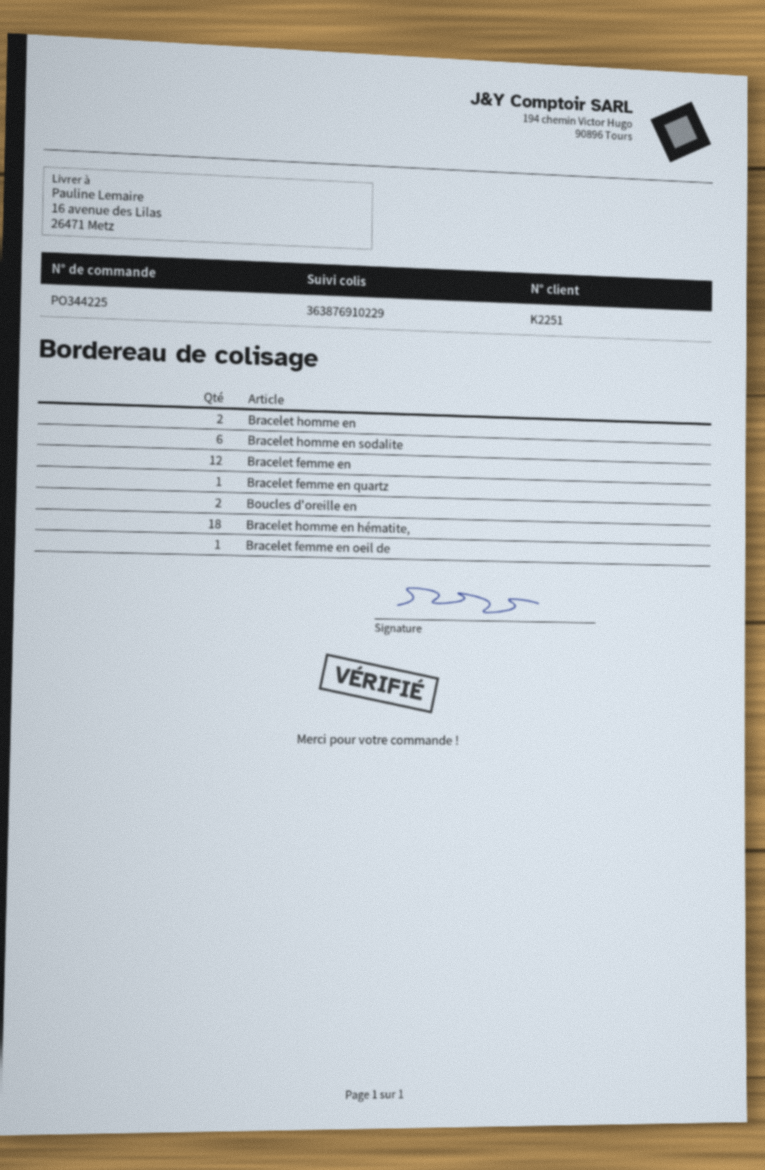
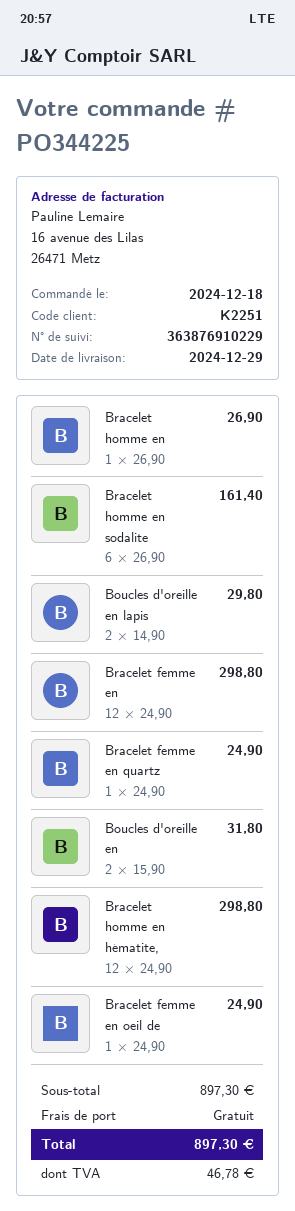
Bracelet homme en: 2 -> 1
Bracelet homme en hématite,: 18 -> 12
Boucles d'oreille en lapis: none -> 2

